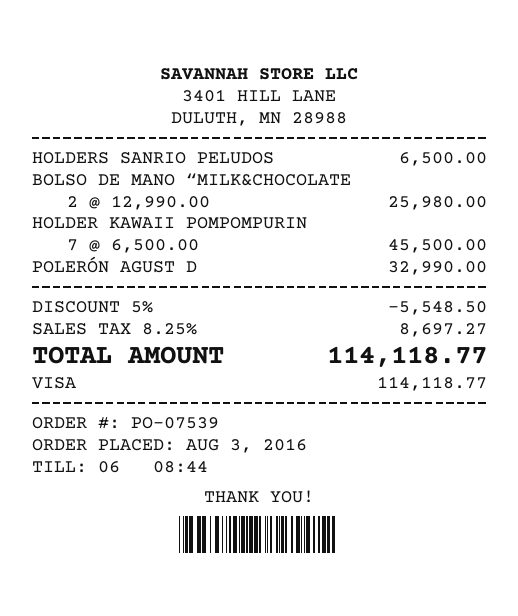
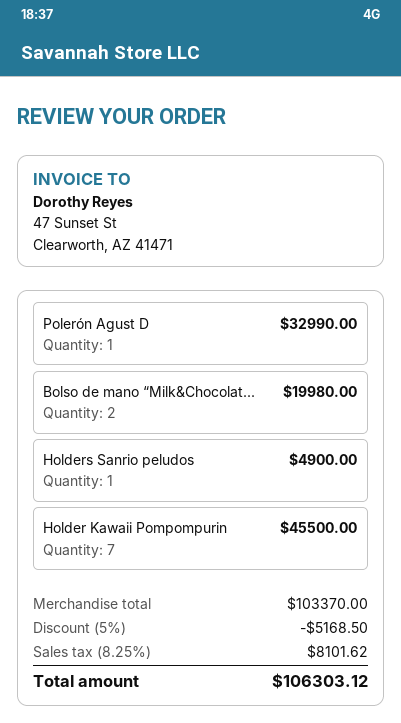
HOLDERS SANRIO PELUDOS: 1 for 6500.00 -> 1 for 4900.00
BOLSO DE MANO “MILK&CHOCOLATE: 2 for 25980.00 -> 2 for 19980.00
discount: 5% = 5548.50 -> 5% = 5168.50
tax: 8.25% = 8697.27 -> 8.25% = 8101.62
total: 114118.77 -> 106303.12

